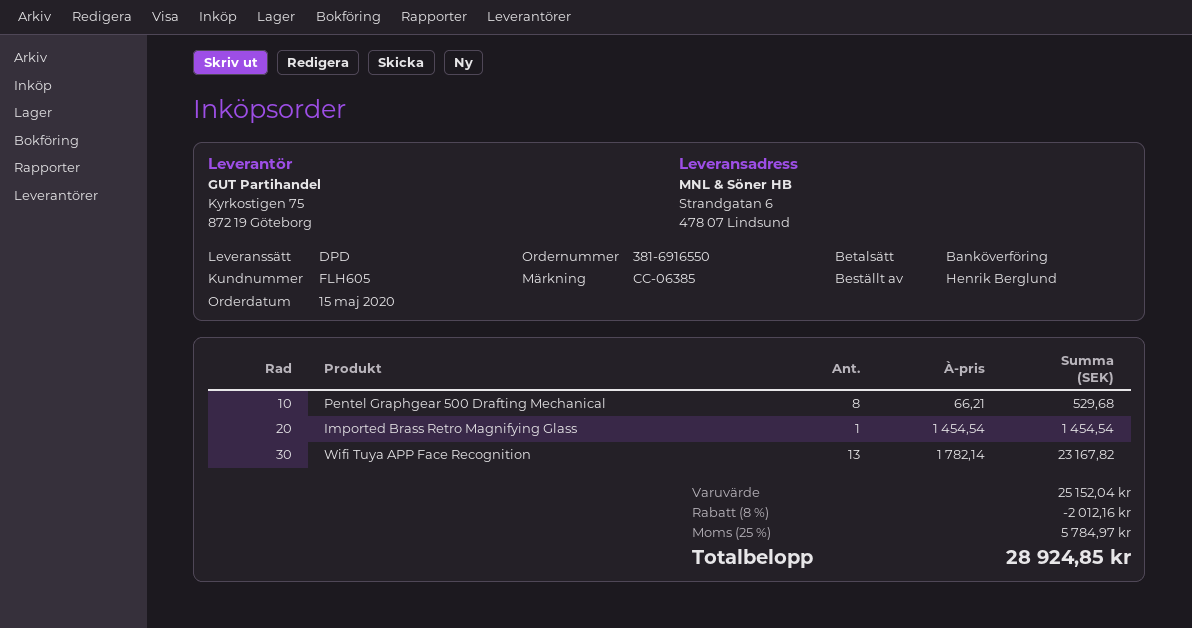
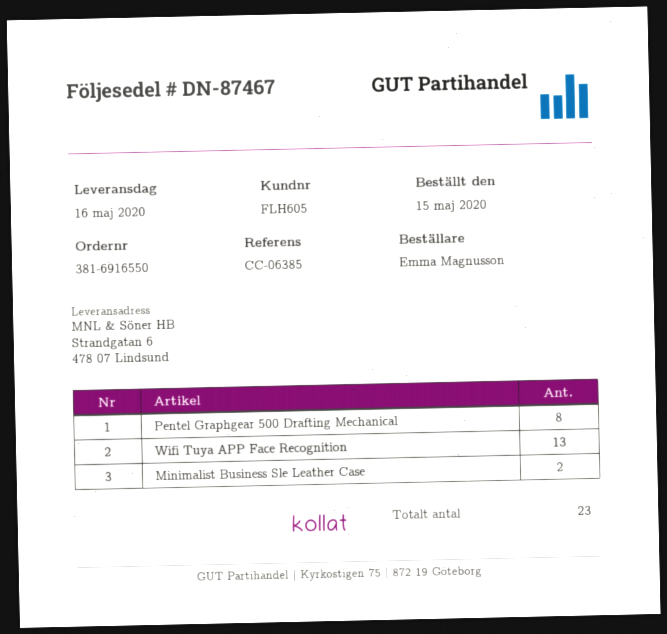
ordered by: Henrik Berglund -> Emma Magnusson
Imported Brass Retro Magnifying Glass: 1 -> none
Minimalist Business Sle Leather Case: none -> 2

